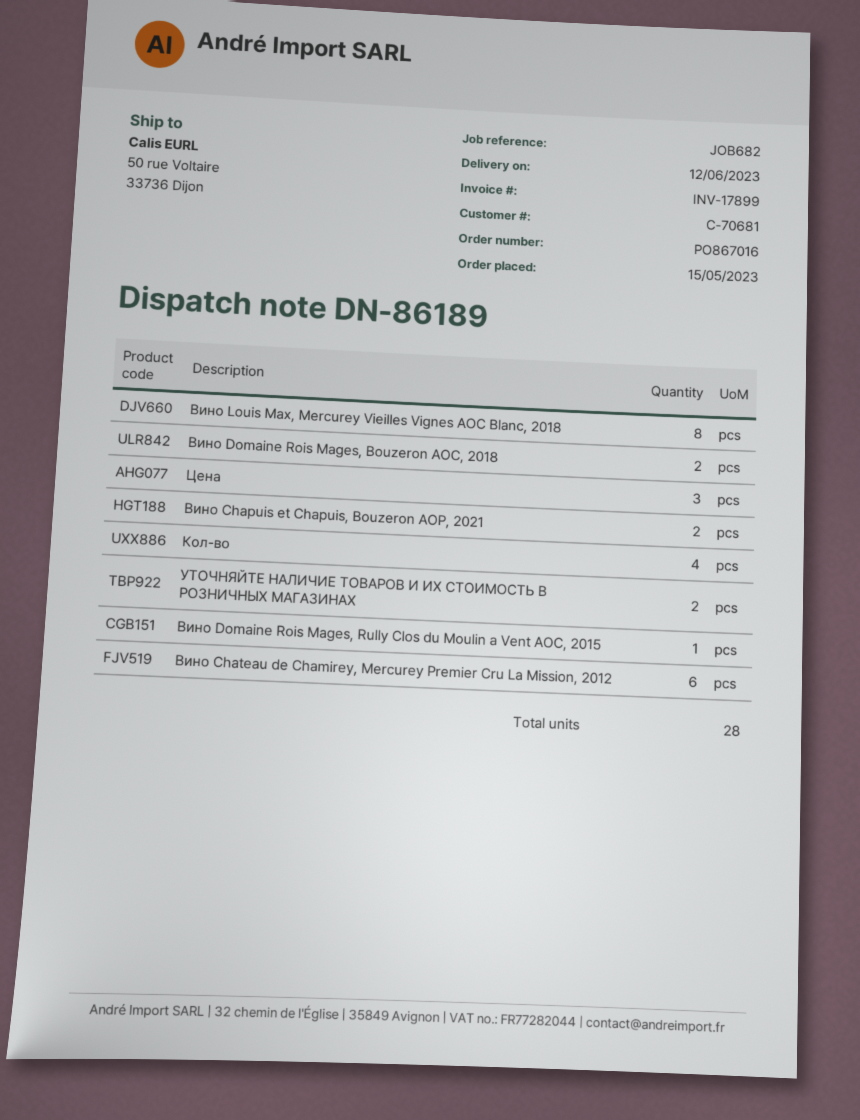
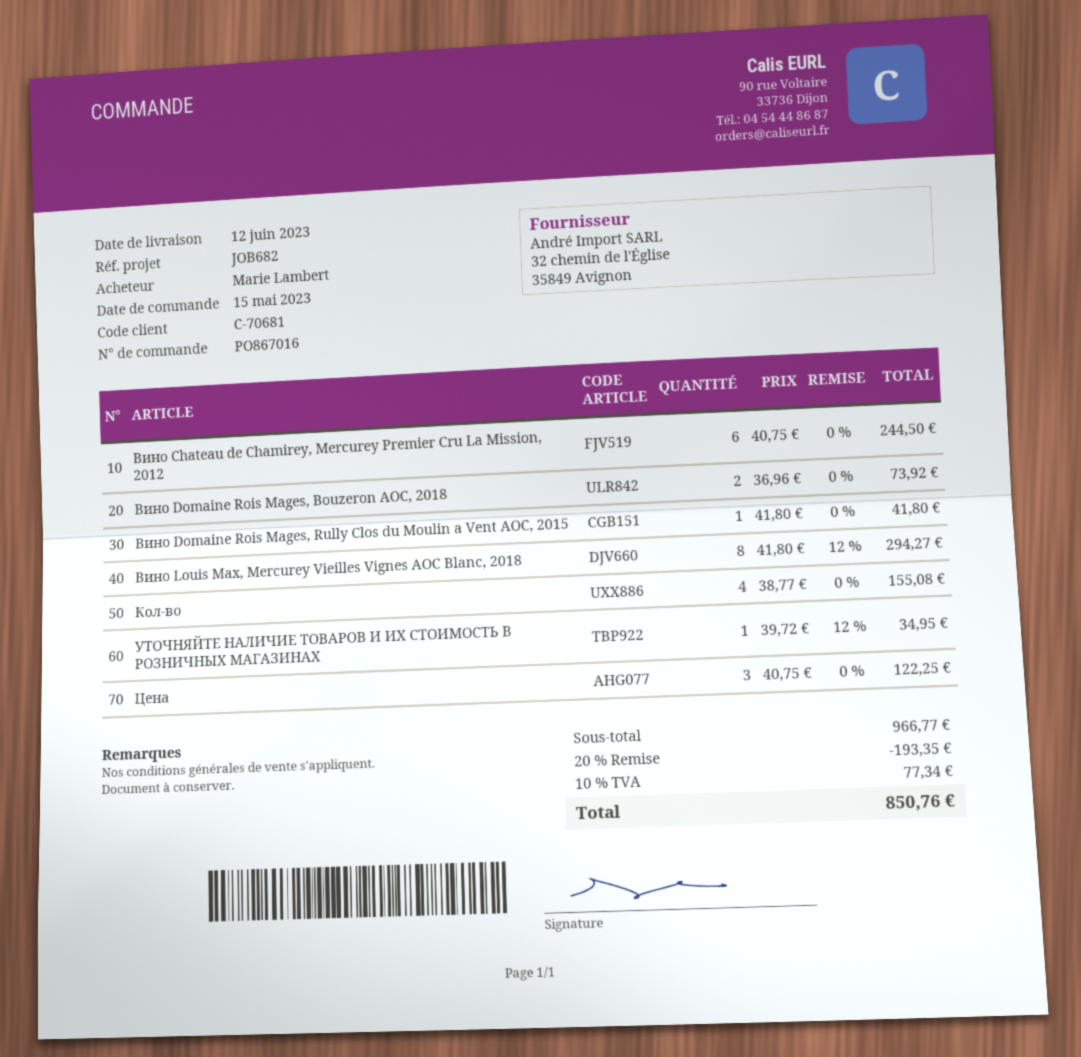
Вино Chapuis et Chapuis, Bouzeron AOP, 2021: 2 -> none
УТОЧНЯЙТЕ НАЛИЧИЕ ТОВАРОВ И ИХ СТОИМОСТЬ В РОЗНИЧНЫХ МАГАЗИНАХ: 2 -> 1

